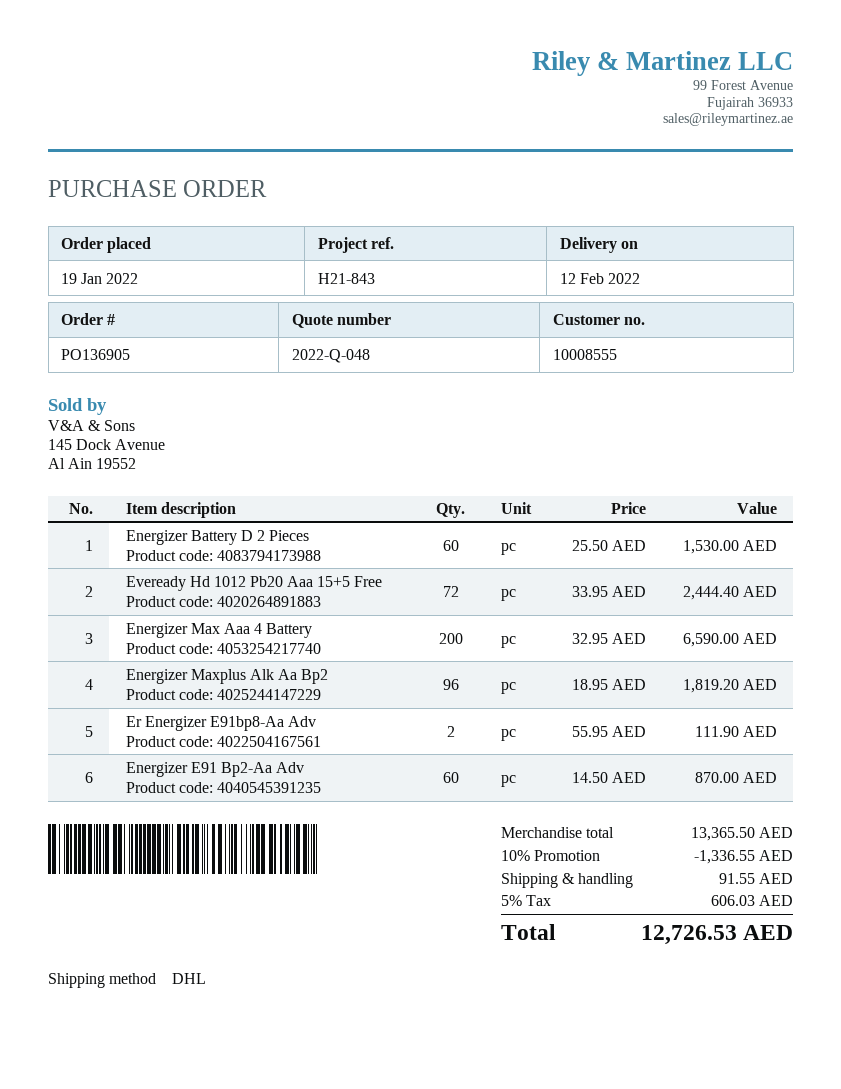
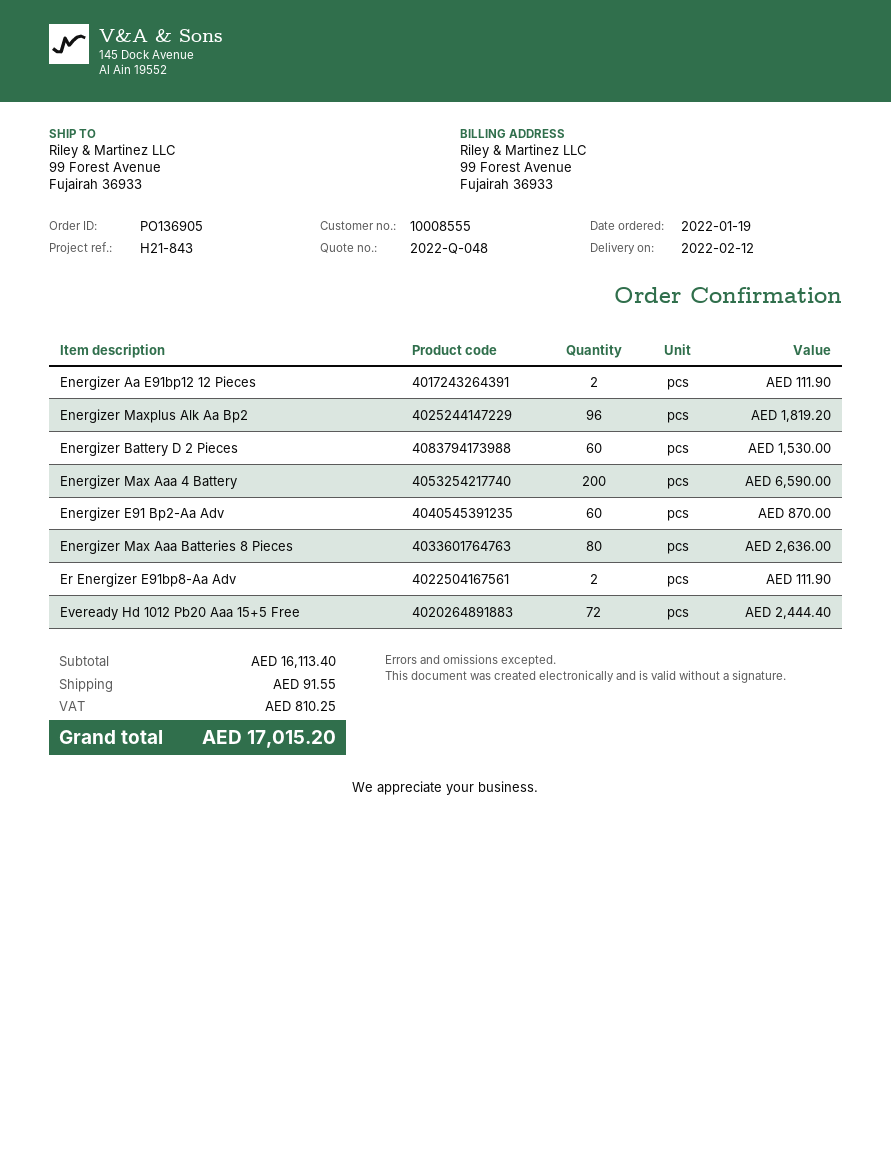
Energizer Aa E91bp12 12 Pieces: none -> 2 for 111.90
Energizer Max Aaa Batteries 8 Pieces: none -> 80 for 2636.00
subtotal: 13365.50 -> 16113.40
discount: 10% = 1336.55 -> none
tax: 606.03 -> 810.25
total: 12726.53 -> 17015.20

